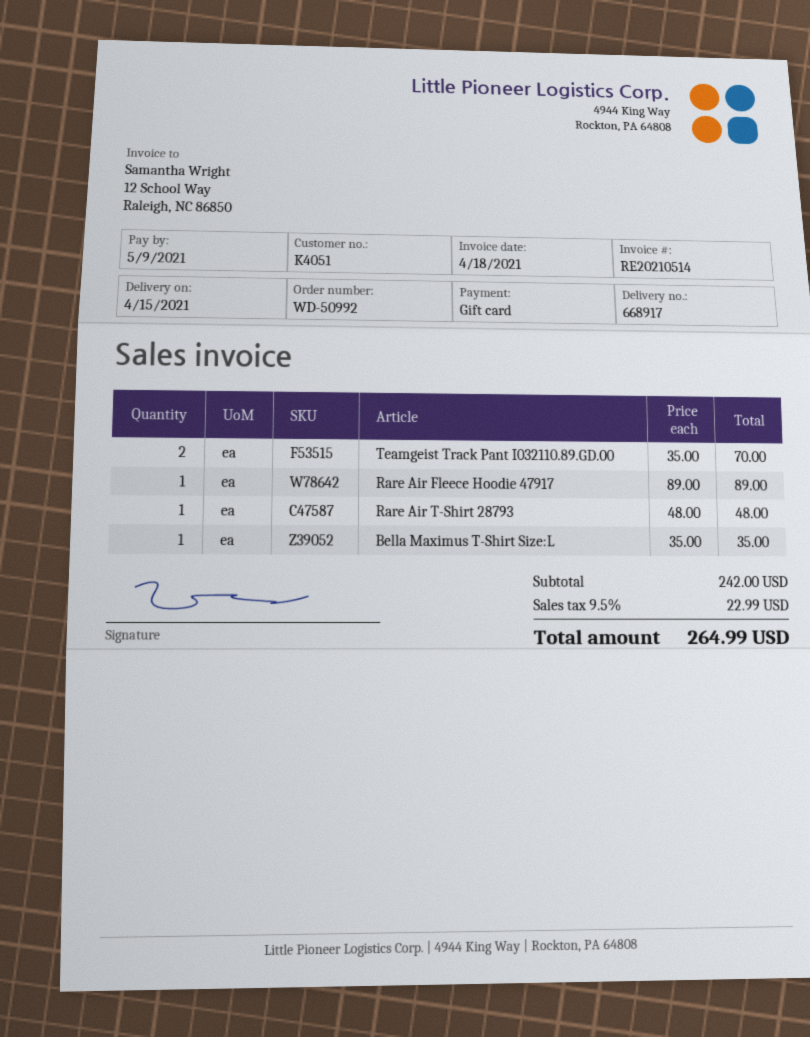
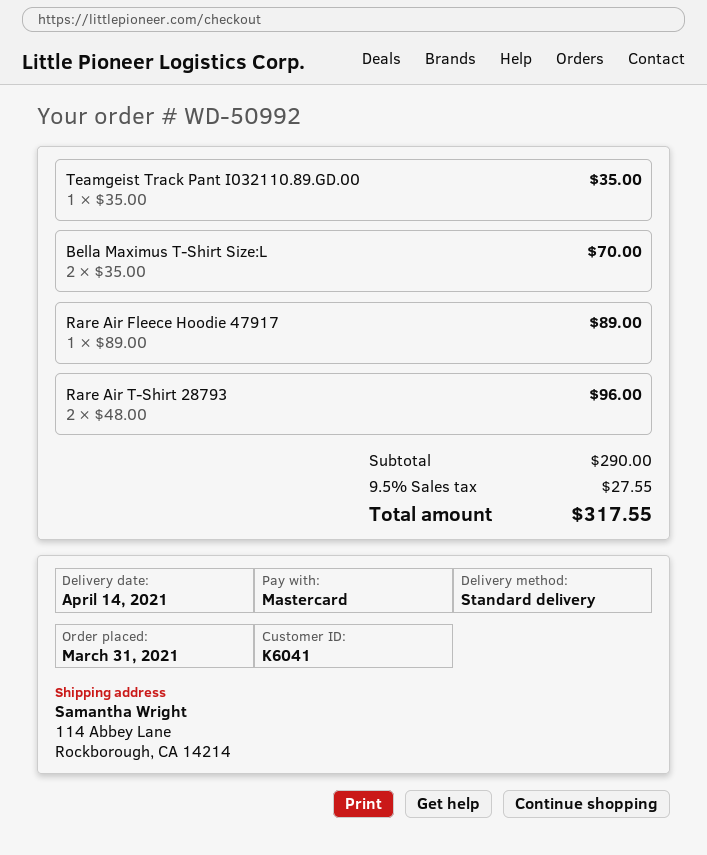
delivery date: 2021-04-15 -> 2021-04-14
customer number: K4051 -> K6041
payment method: gift card -> Mastercard
Teamgeist Track Pant I032110.89.GD.00: 2 x 35.00 = 70.00 -> 1 x 35.00 = 35.00
Rare Air T-Shirt 28793: 1 x 48.00 = 48.00 -> 2 x 48.00 = 96.00
Bella Maximus T-Shirt Size:L: 1 x 35.00 = 35.00 -> 2 x 35.00 = 70.00
subtotal: 242.00 -> 290.00
tax: 9.5% = 22.99 -> 9.5% = 27.55
total: 264.99 -> 317.55

